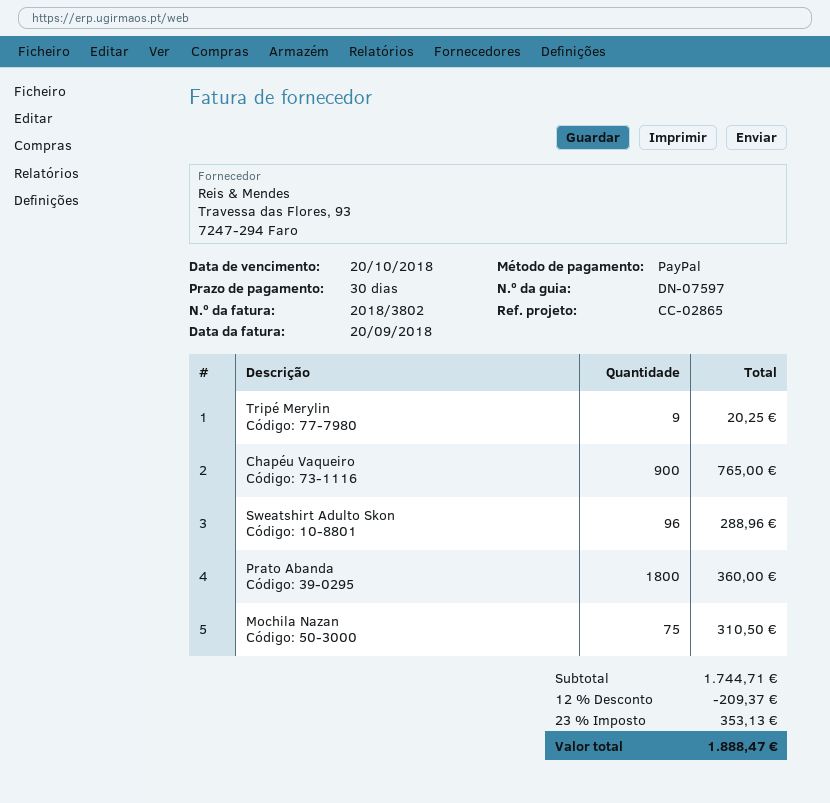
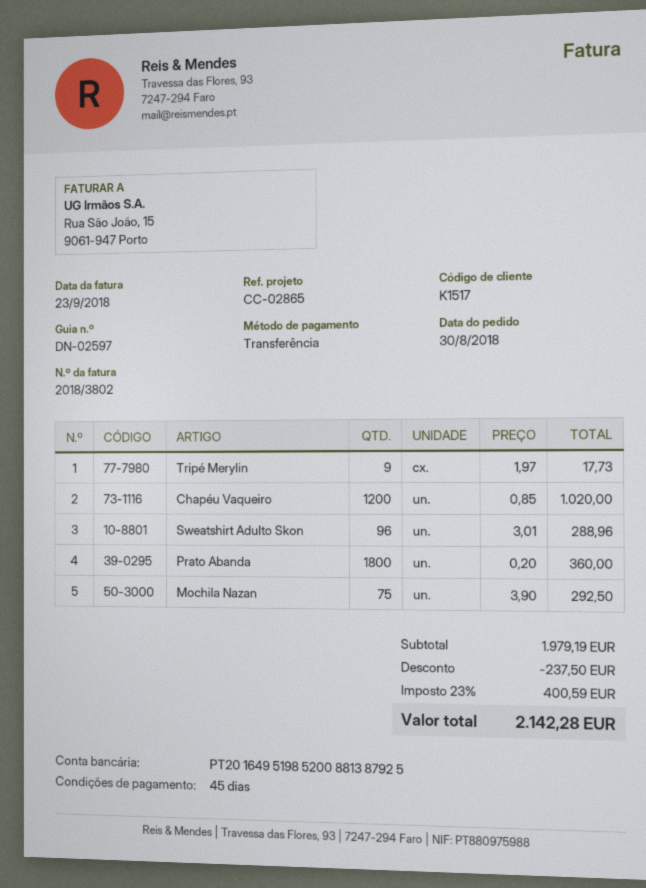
delivery note number: DN-07597 -> DN-02597
invoice date: 2018-09-20 -> 2018-09-23
payment terms: 30 days -> 45 days
payment method: PayPal -> bank transfer
Tripé Merylin: 9 for 20.25 -> 9 for 17.73
Chapéu Vaqueiro: 900 for 765.00 -> 1200 for 1020.00
Mochila Nazan: 75 for 310.50 -> 75 for 292.50
subtotal: 1744.71 -> 1979.19
discount: 209.37 -> 237.50
tax: 23% = 353.13 -> 23% = 400.59
total: 1888.47 -> 2142.28

